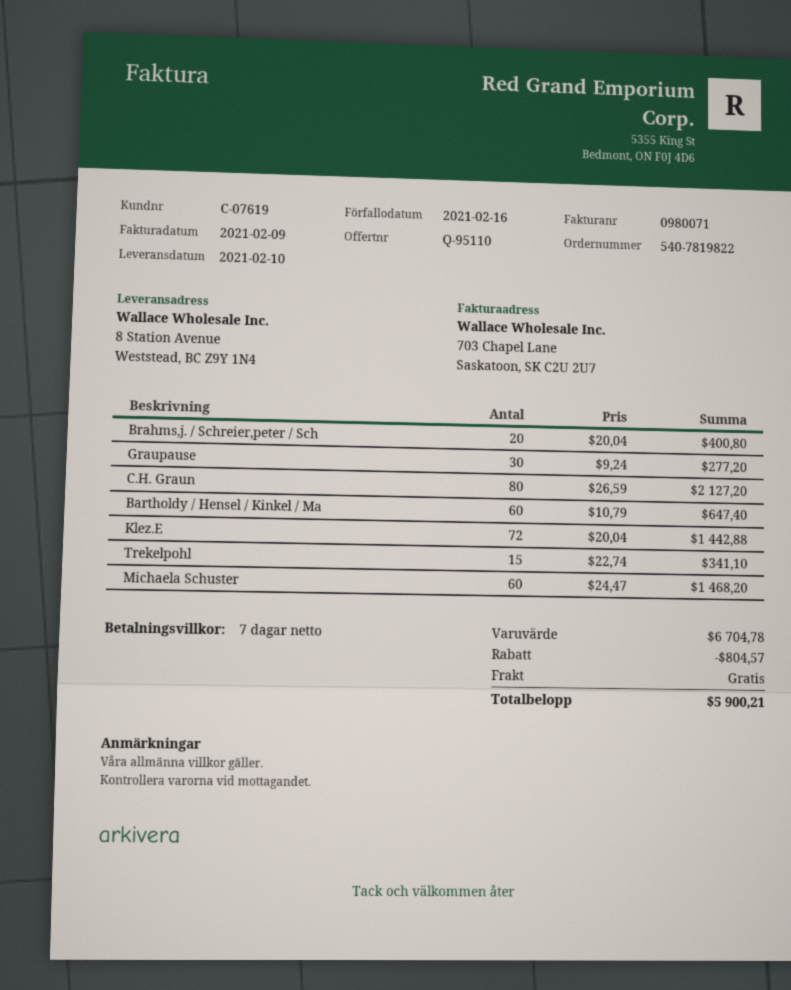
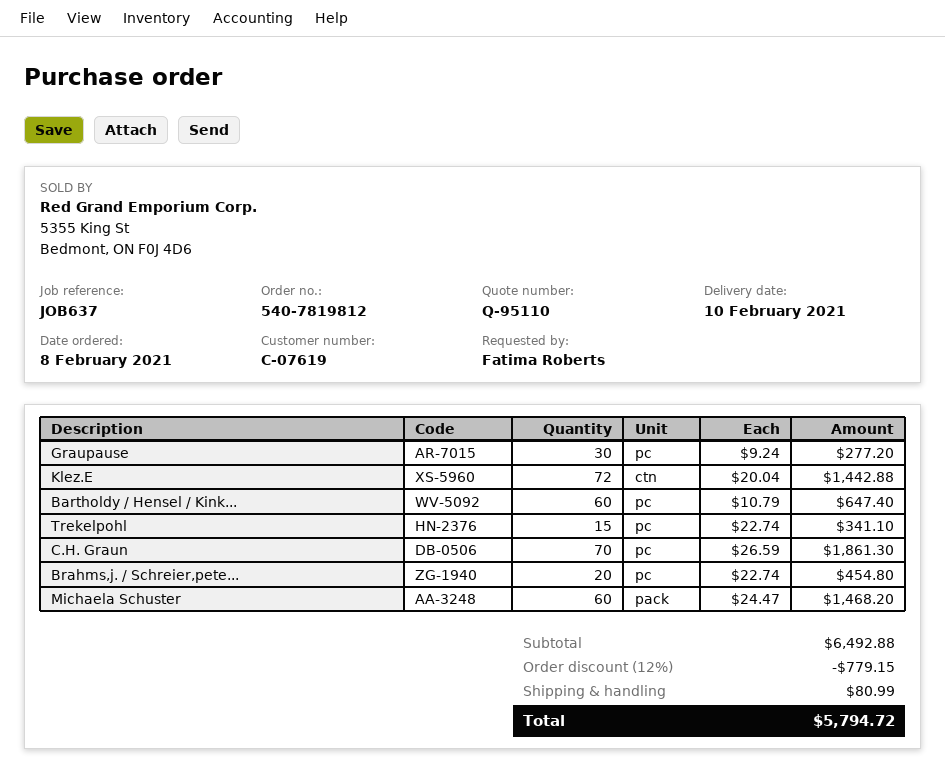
order number: 540-7819822 -> 540-7819812
Brahms,j. / Schreier,peter / Sch: 20 x 20.04 = 400.80 -> 20 x 22.74 = 454.80
C.H. Graun: 80 x 26.59 = 2127.20 -> 70 x 26.59 = 1861.30
subtotal: 6704.78 -> 6492.88
discount: 804.57 -> 779.15
shipping: 0.00 -> 80.99
total: 5900.21 -> 5794.72

